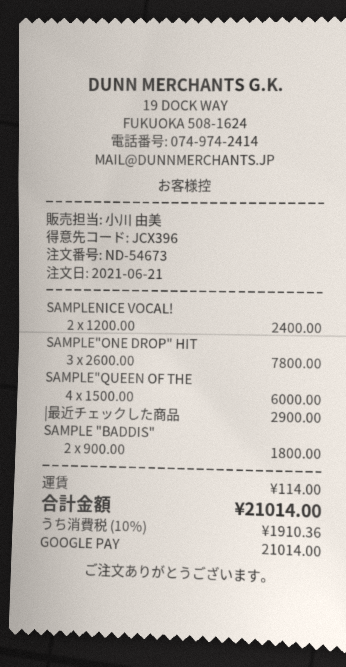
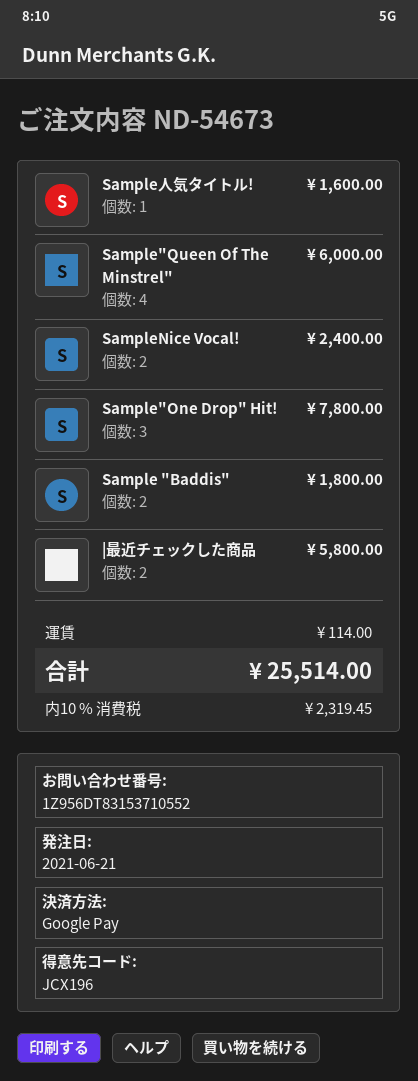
customer number: JCX396 -> JCX196
|最近チェックした商品: 1 for 2900.00 -> 2 for 5800.00
Sample人気タイトル!: none -> 1 for 1600.00
tax: 10% = 1910.36 -> 10% = 2319.45
total: 21014.00 -> 25514.00

